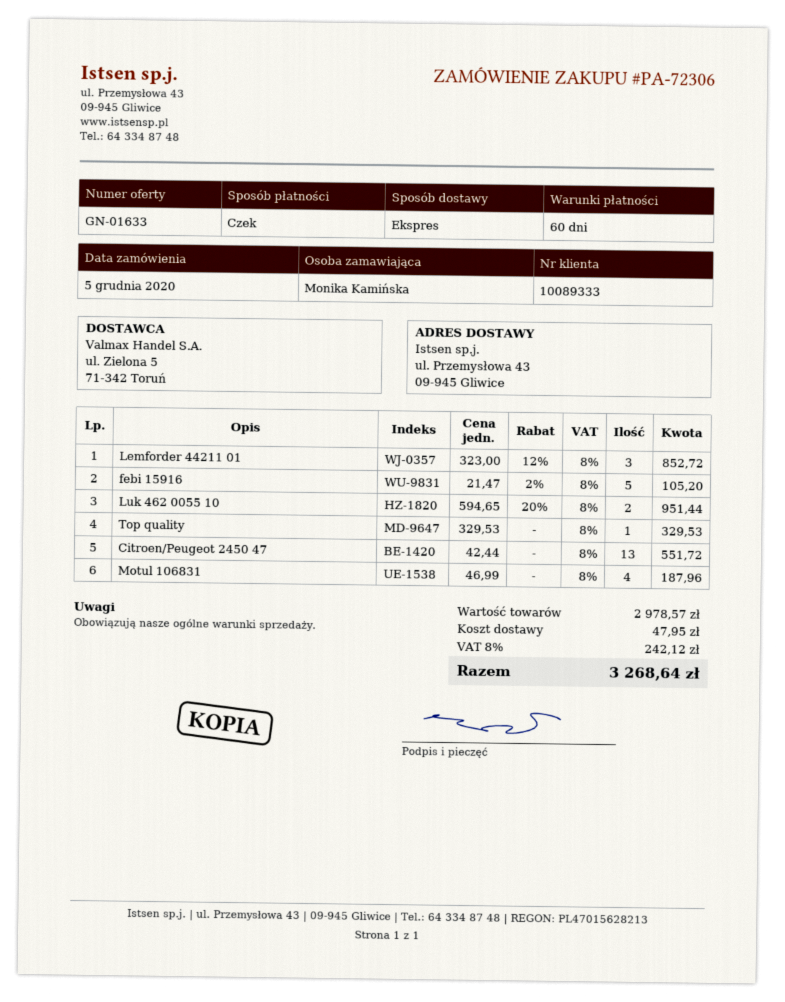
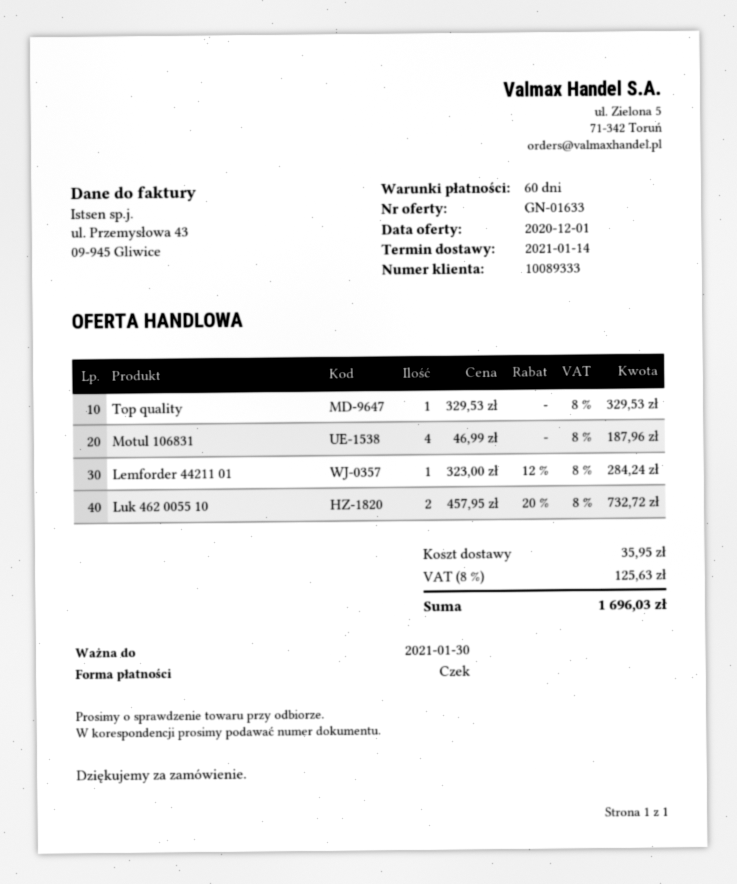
Lemforder 44211 01: 3 x 323.00 - 12% = 852.72 -> 1 x 323.00 - 12% = 284.24
febi 15916: 5 x 21.47 - 2% = 105.20 -> none
Luk 462 0055 10: 2 x 594.65 - 20% = 951.44 -> 2 x 457.95 - 20% = 732.72
Citroen/Peugeot 2450 47: 13 x 42.44 = 551.72 -> none
shipping: 47.95 -> 35.95
tax: 8% = 242.12 -> 8% = 125.63
total: 3268.64 -> 1696.03

